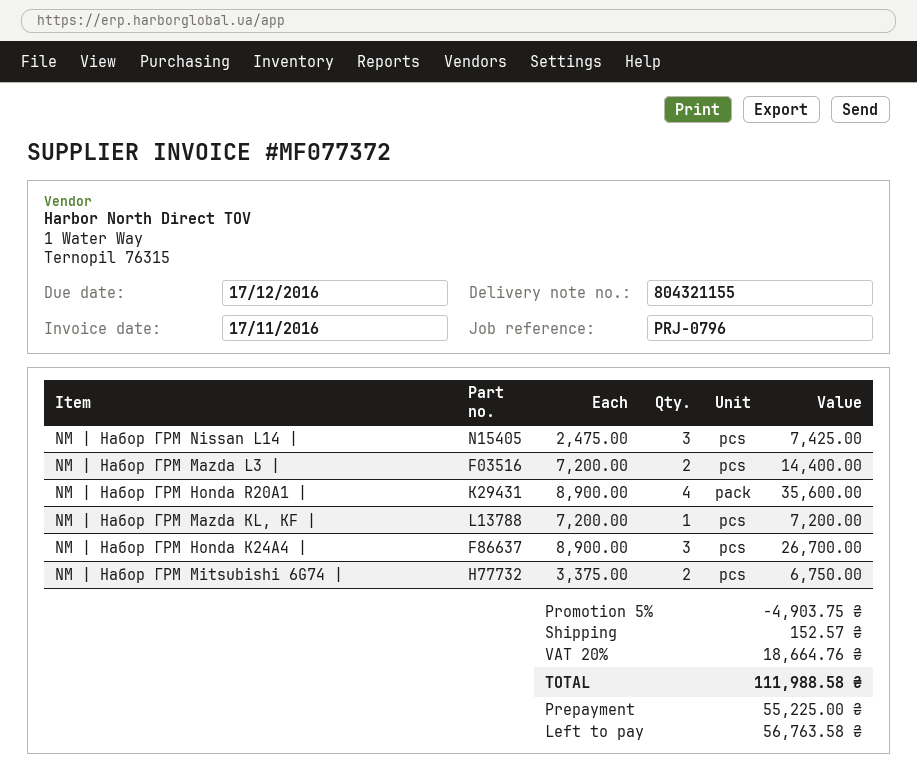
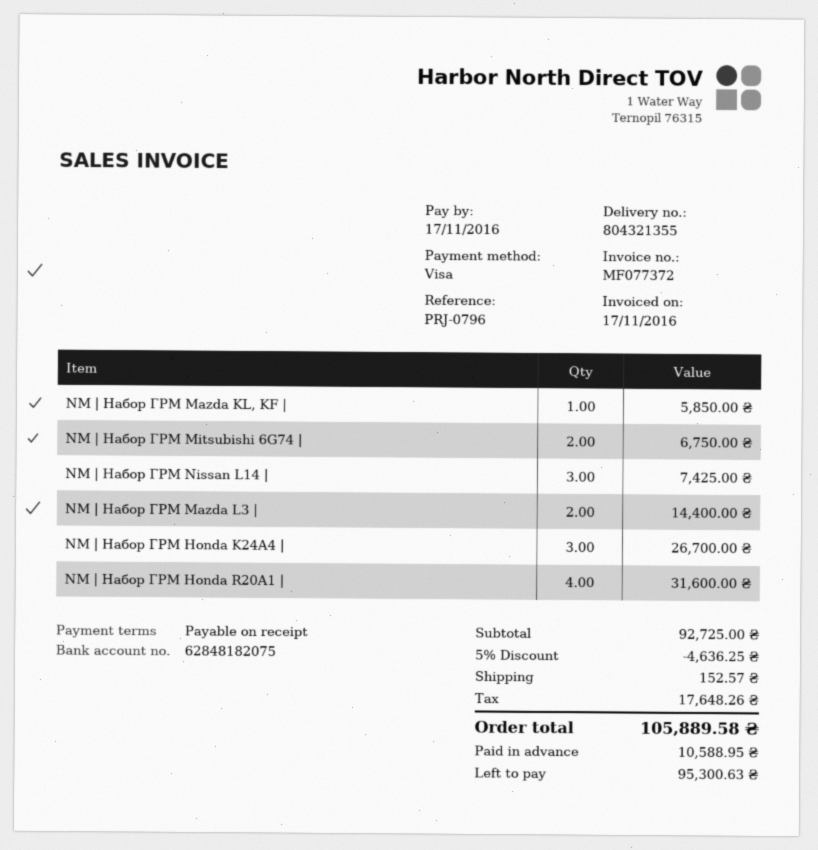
delivery note number: 804321155 -> 804321355
due date: 2016-12-17 -> 2016-11-17
NM | Набор ГРМ Honda R20A1 |: 4 for 35600.00 -> 4 for 31600.00
NM | Набор ГРМ Mazda KL, KF |: 1 for 7200.00 -> 1 for 5850.00
discount: 5% = 4903.75 -> 5% = 4636.25
tax: 18664.76 -> 17648.26
total: 111988.58 -> 105889.58
deposit: 55225.00 -> 10588.95
balance: 56763.58 -> 95300.63

